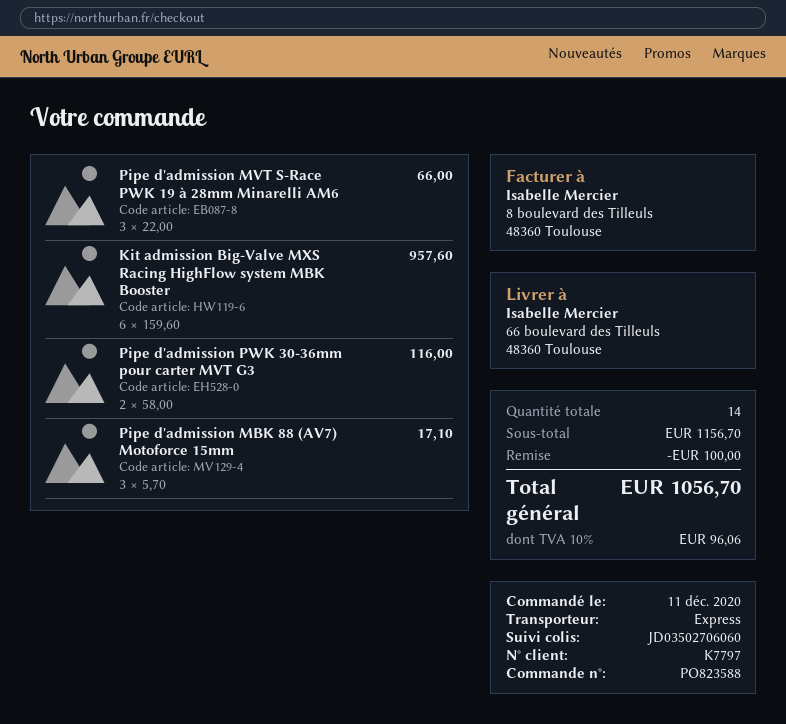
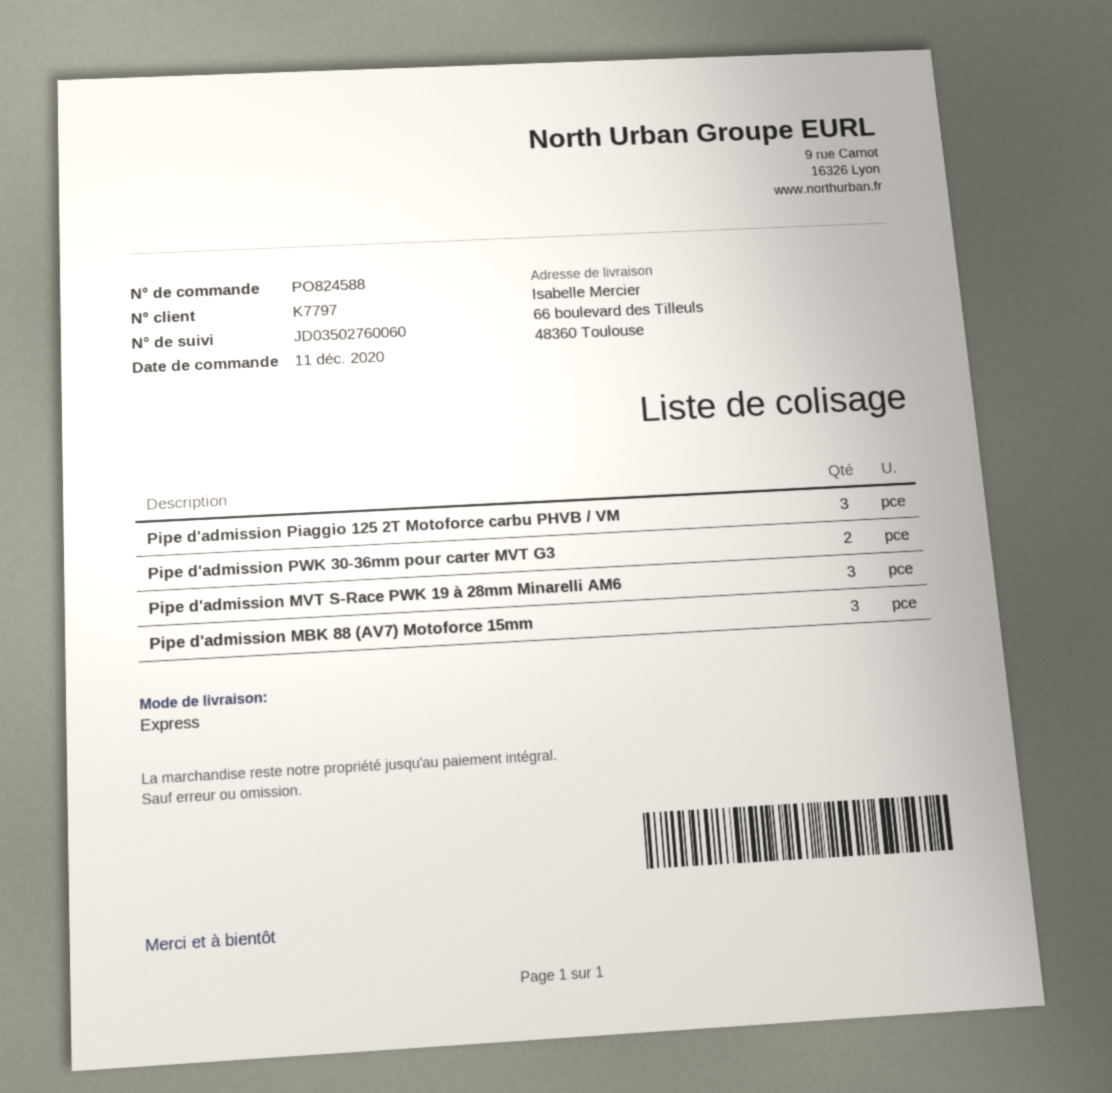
order number: PO823588 -> PO824588
tracking number: JD03502706060 -> JD03502760060
Kit admission Big-Valve MXS Racing HighFlow system MBK Booster: 6 -> none
Pipe d'admission Piaggio 125 2T Motoforce carbu PHVB / VM: none -> 3

